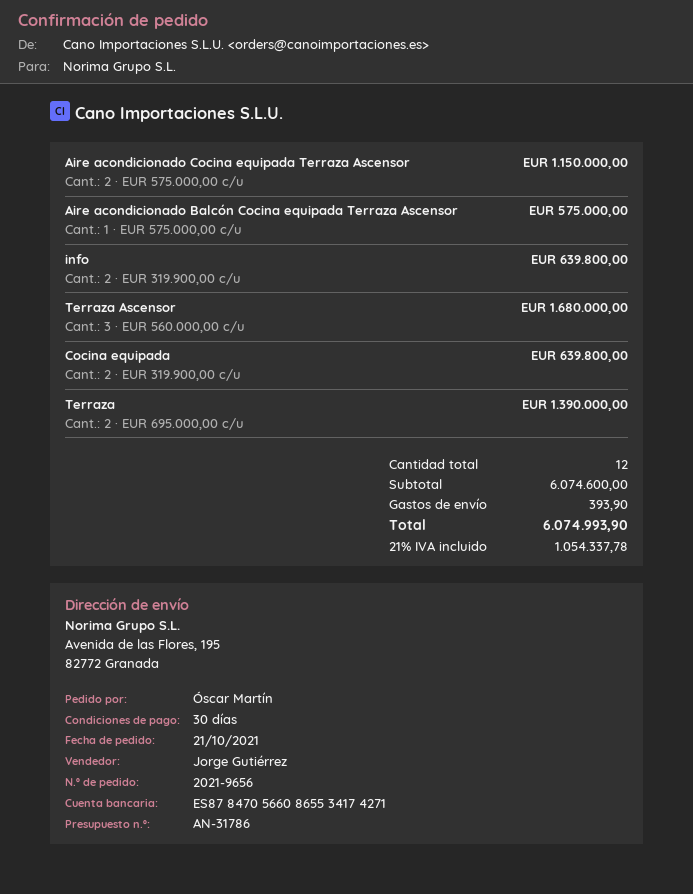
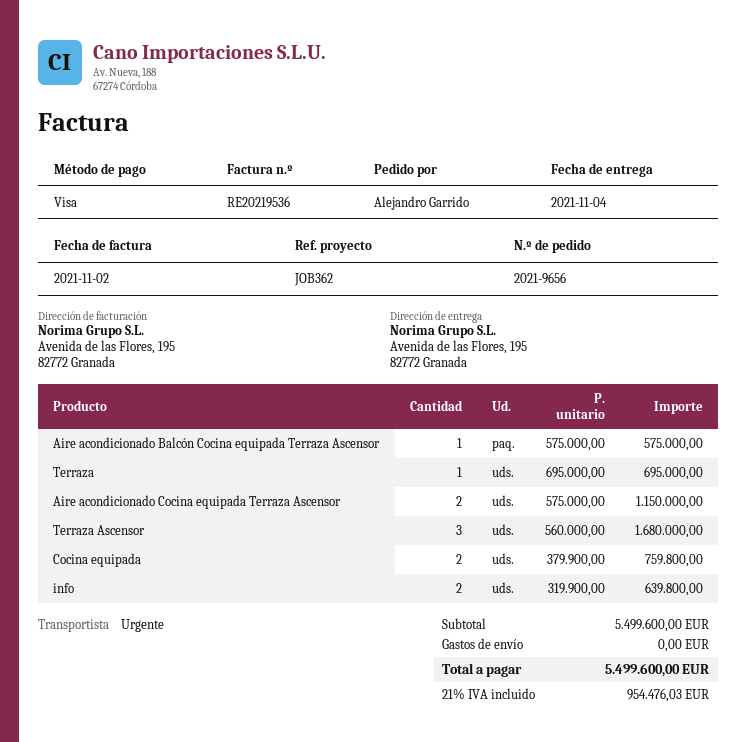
ordered by: Óscar Martín -> Alejandro Garrido
Cocina equipada: 2 x 319900.00 = 639800.00 -> 2 x 379900.00 = 759800.00
Terraza: 2 x 695000.00 = 1390000.00 -> 1 x 695000.00 = 695000.00
subtotal: 6074600.00 -> 5499600.00
shipping: 393.90 -> 0.00
tax: 21% = 1054337.78 -> 21% = 954476.03
total: 6074993.90 -> 5499600.00

